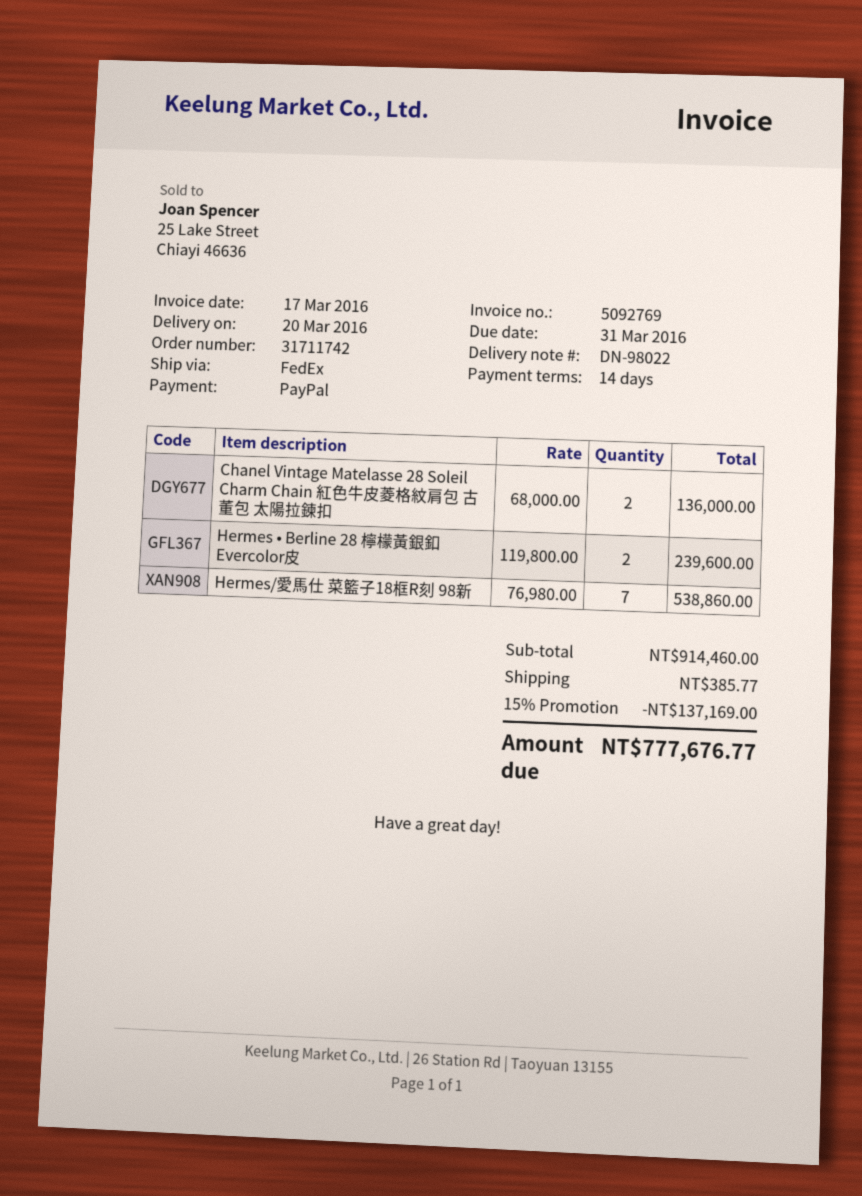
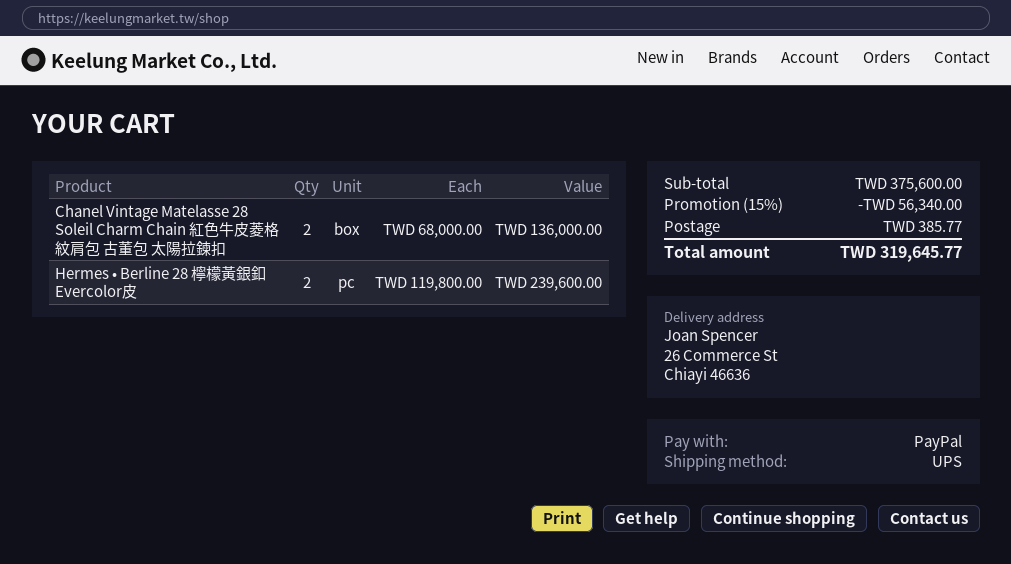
shipping method: FedEx -> UPS
Hermes/愛馬仕 菜籃子18框R刻 98新: 7 x 76980.00 = 538860.00 -> none
subtotal: 914460.00 -> 375600.00
discount: 15% = 137169.00 -> 15% = 56340.00
total: 777676.77 -> 319645.77

